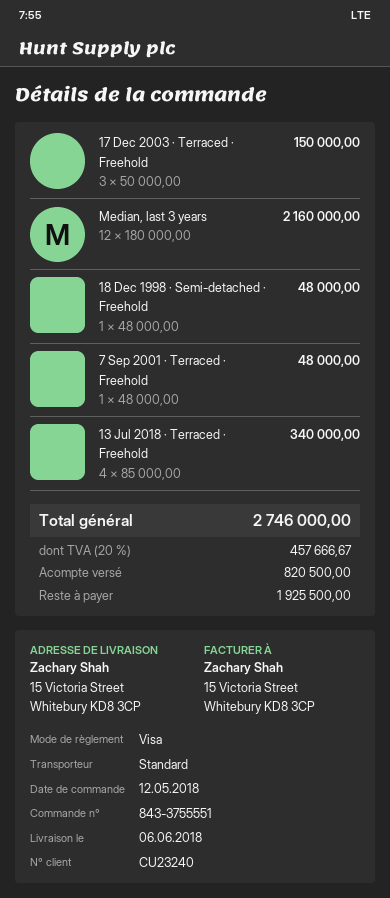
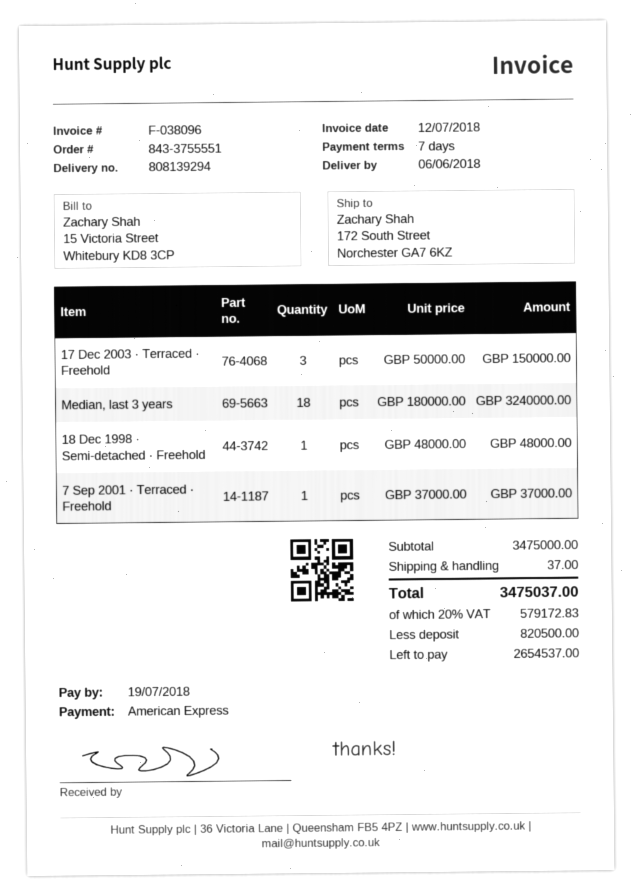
payment method: Visa -> American Express
ship to: 15 Victoria Street, Whitebury KD8 3CP -> 172 South Street, Norchester GA7 6KZ
Median, last 3 years: 12 x 180000.00 = 2160000.00 -> 18 x 180000.00 = 3240000.00
7 Sep 2001 · Terraced · Freehold: 1 x 48000.00 = 48000.00 -> 1 x 37000.00 = 37000.00
13 Jul 2018 · Terraced · Freehold: 4 x 85000.00 = 340000.00 -> none
shipping: none -> 37.00
tax: 20% = 457666.67 -> 20% = 579172.83
total: 2746000.00 -> 3475037.00
balance: 1925500.00 -> 2654537.00

